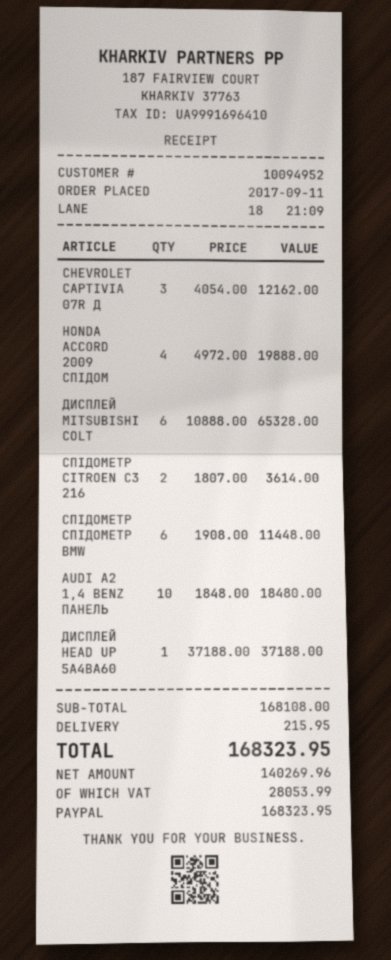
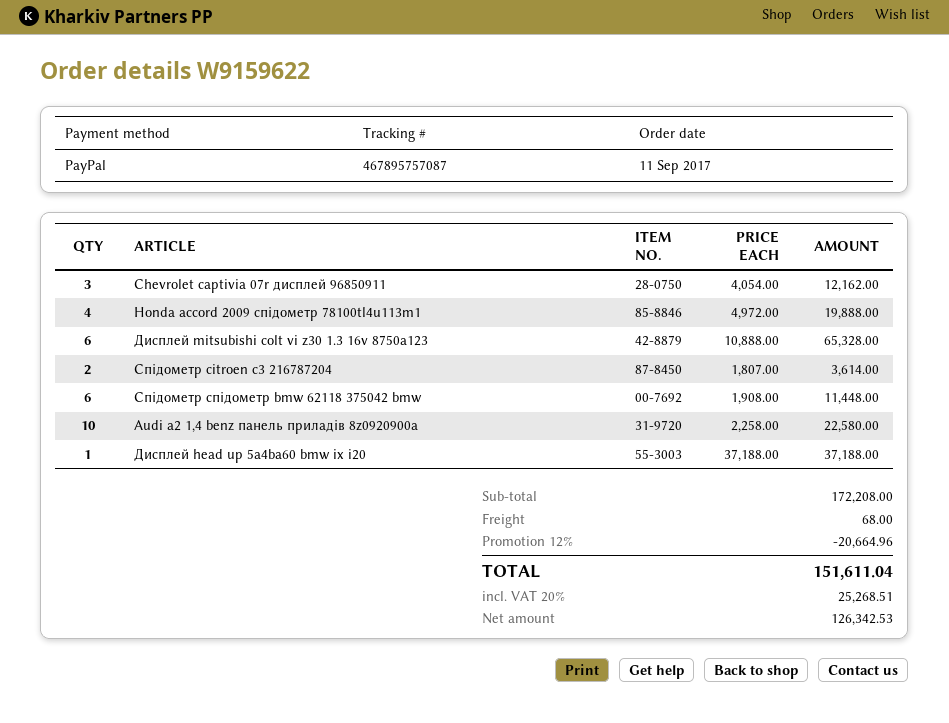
AUDI A2 1,4 BENZ ПАНЕЛЬ: 10 x 1848.00 = 18480.00 -> 10 x 2258.00 = 22580.00
subtotal: 168108.00 -> 172208.00
discount: none -> 12% = 20664.96
shipping: 215.95 -> 68.00
net: 140269.96 -> 126342.53
tax: 28053.99 -> 25268.51
total: 168323.95 -> 151611.04

